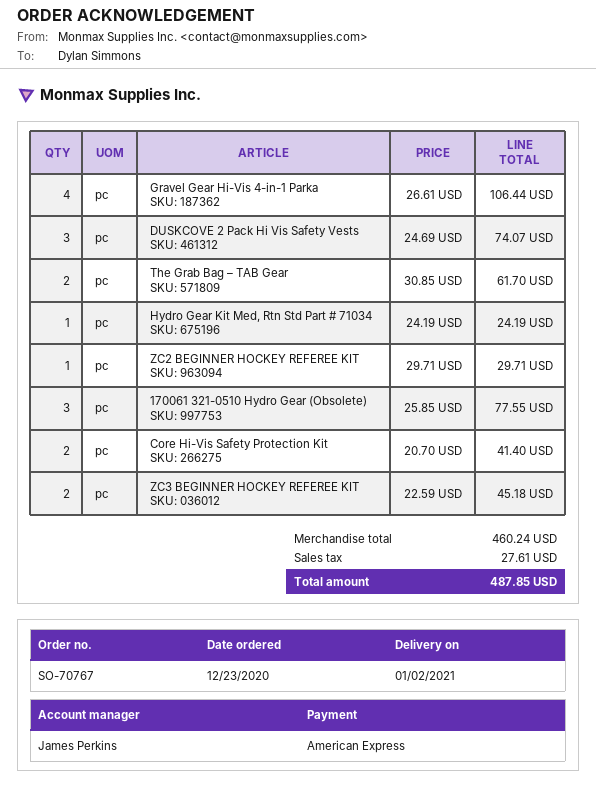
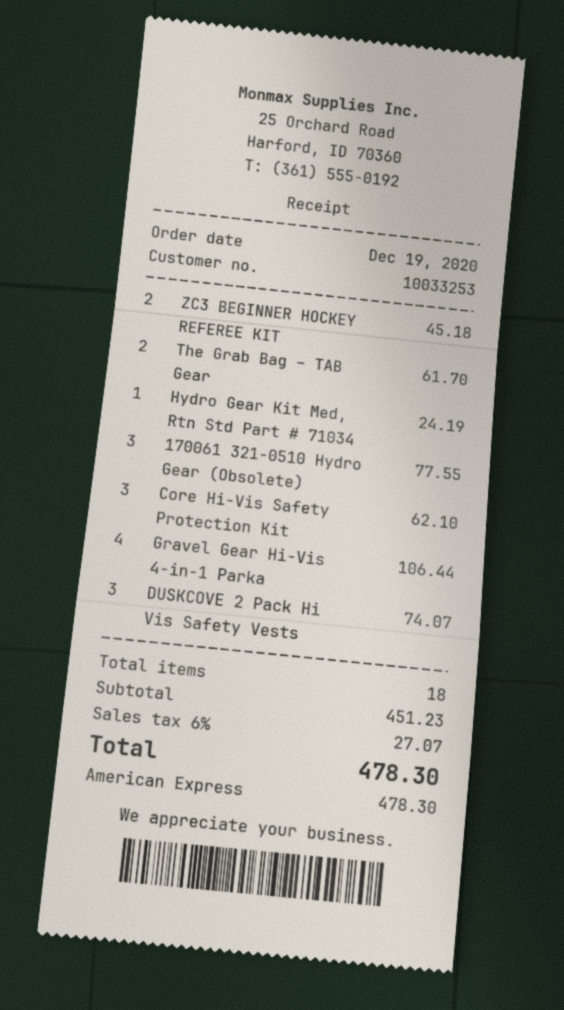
order date: 2020-12-23 -> 2020-12-19
ZC2 BEGINNER HOCKEY REFEREE KIT: 1 for 29.71 -> none
Core Hi-Vis Safety Protection Kit: 2 for 41.40 -> 3 for 62.10
subtotal: 460.24 -> 451.23
tax: 27.61 -> 27.07
total: 487.85 -> 478.30

